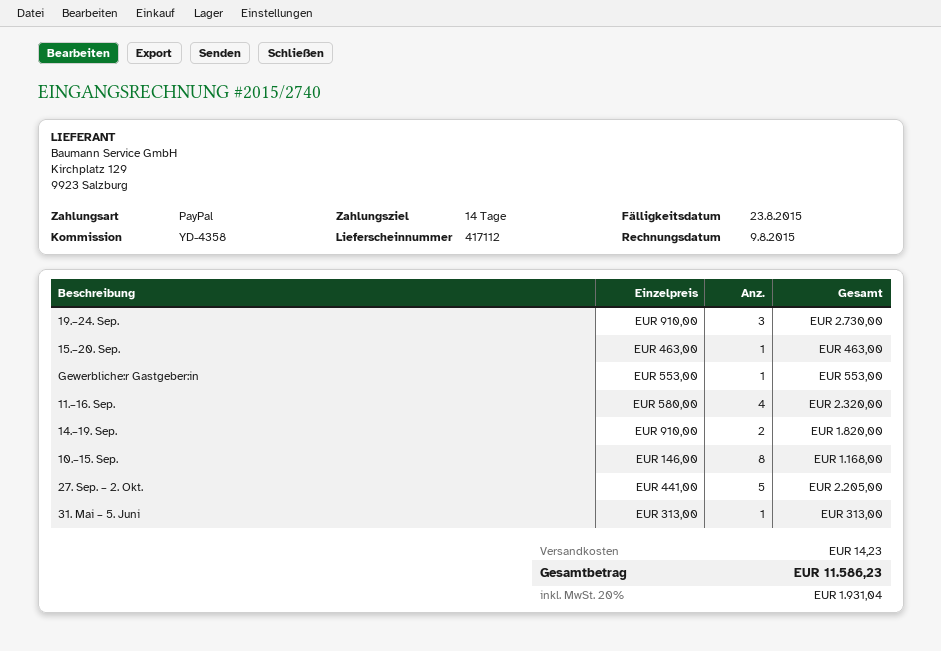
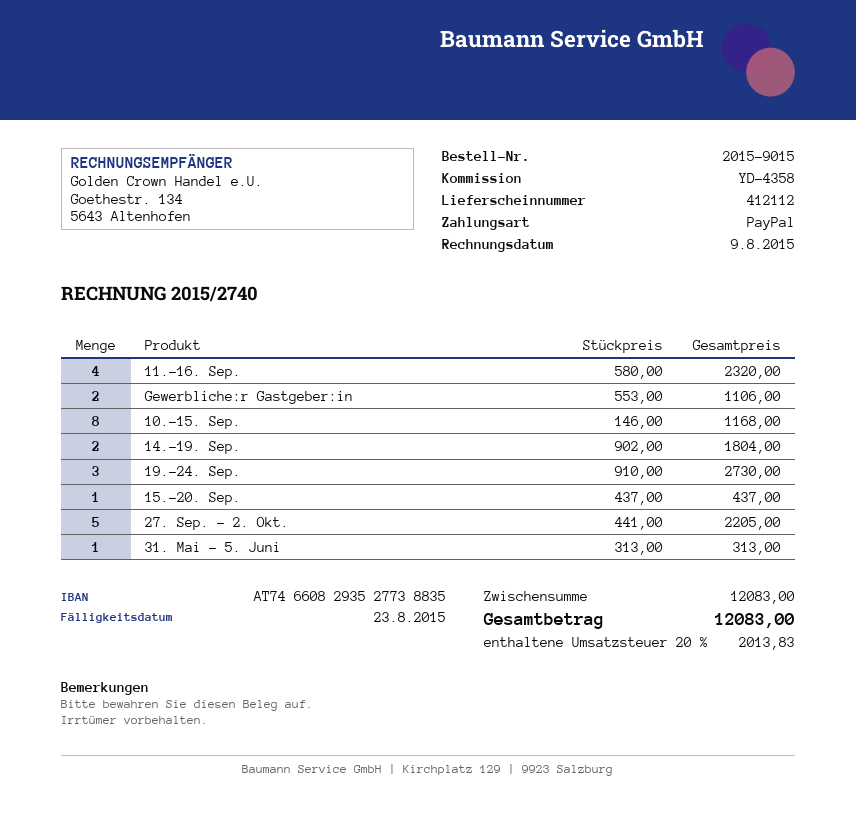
delivery note number: 417112 -> 412112
15.–20. Sep.: 1 x 463.00 = 463.00 -> 1 x 437.00 = 437.00
Gewerbliche:r Gastgeber:in: 1 x 553.00 = 553.00 -> 2 x 553.00 = 1106.00
14.–19. Sep.: 2 x 910.00 = 1820.00 -> 2 x 902.00 = 1804.00
shipping: 14.23 -> none
tax: 20% = 1931.04 -> 20% = 2013.83
total: 11586.23 -> 12083.00

